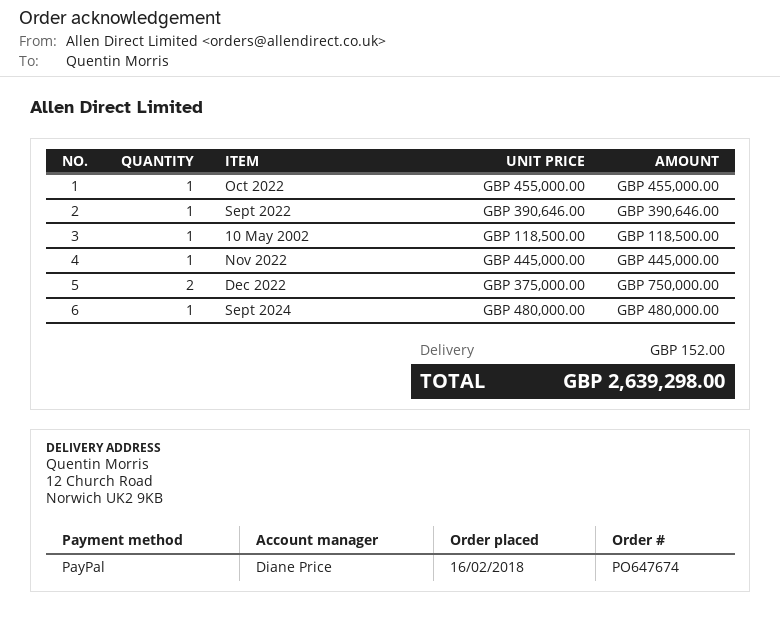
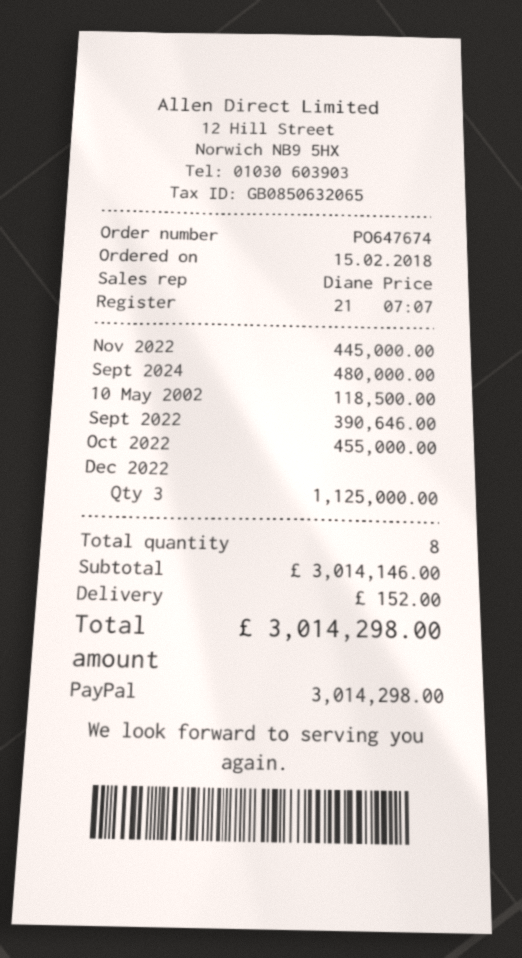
order date: 2018-02-16 -> 2018-02-15
Dec 2022: 2 for 750000.00 -> 3 for 1125000.00
total: 2639298.00 -> 3014298.00

